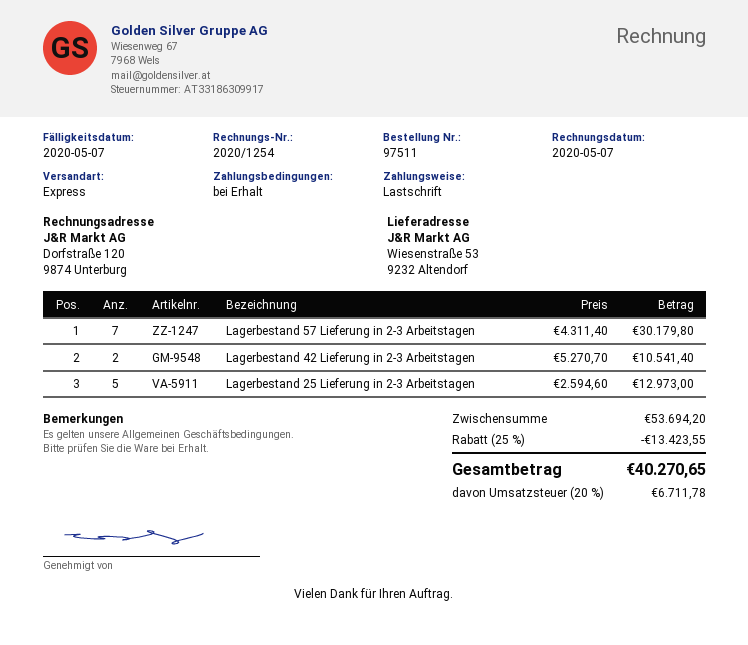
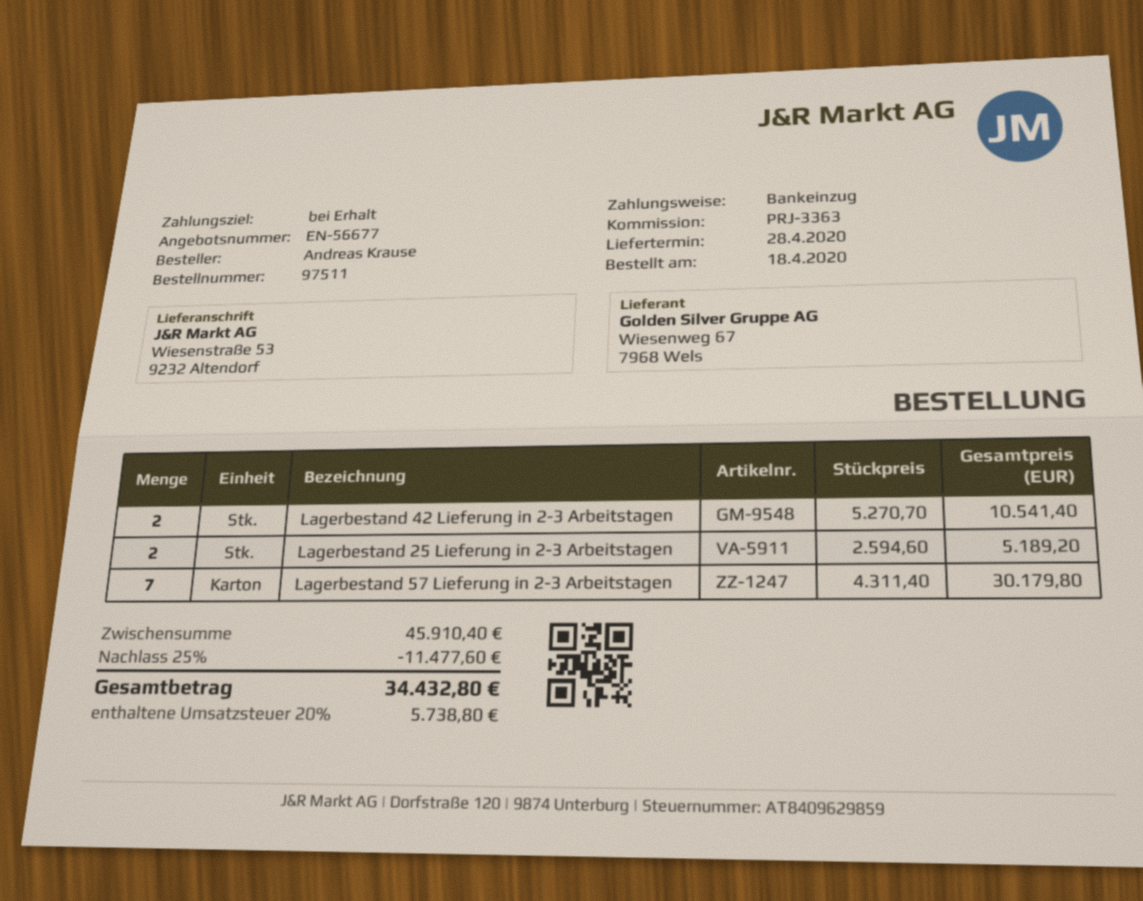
Lagerbestand 25 Lieferung in 2-3 Arbeitstagen: 5 x 2594.60 = 12973.00 -> 2 x 2594.60 = 5189.20
subtotal: 53694.20 -> 45910.40
discount: 25% = 13423.55 -> 25% = 11477.60
tax: 20% = 6711.78 -> 20% = 5738.80
total: 40270.65 -> 34432.80

